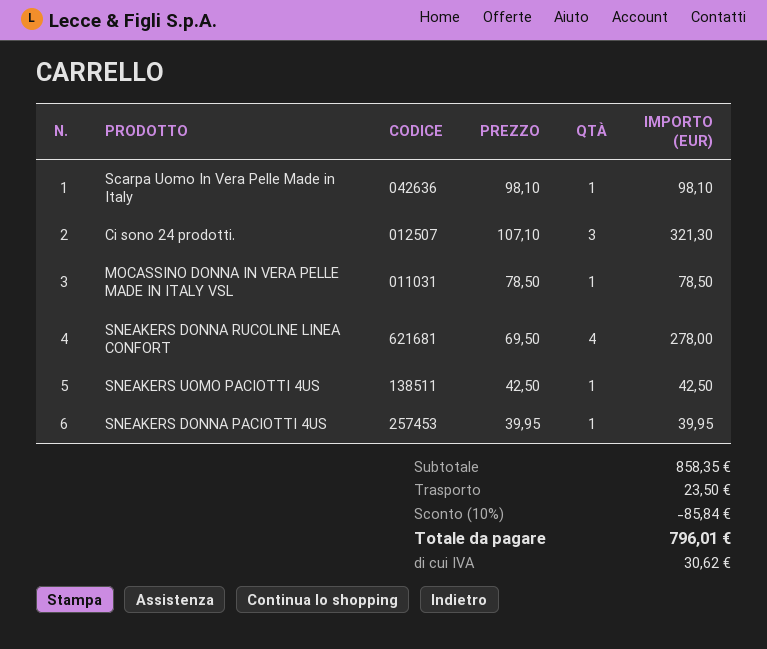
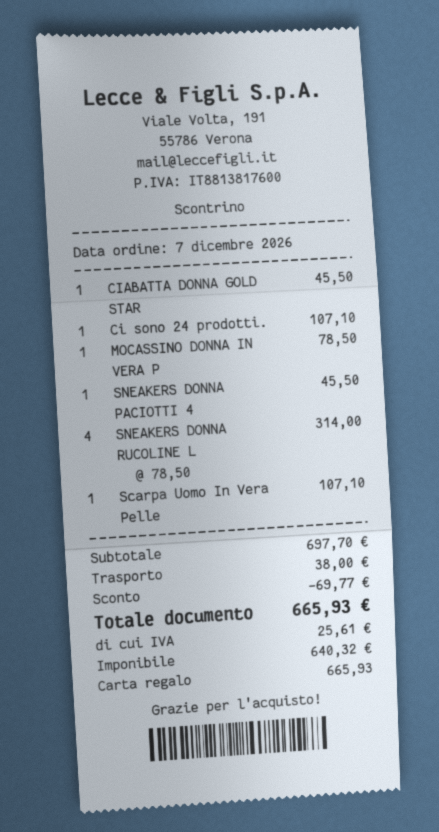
Scarpa Uomo In Vera Pelle Made in Italy: 1 x 98.10 = 98.10 -> 1 x 107.10 = 107.10
Ci sono 24 prodotti.: 3 x 107.10 = 321.30 -> 1 x 107.10 = 107.10
SNEAKERS DONNA RUCOLINE LINEA CONFORT: 4 x 69.50 = 278.00 -> 4 x 78.50 = 314.00
SNEAKERS UOMO PACIOTTI 4US: 1 x 42.50 = 42.50 -> none
SNEAKERS DONNA PACIOTTI 4US: 1 x 39.95 = 39.95 -> 1 x 45.50 = 45.50
CIABATTA DONNA GOLD STAR: none -> 1 x 45.50 = 45.50
subtotal: 858.35 -> 697.70
discount: 85.84 -> 69.77
shipping: 23.50 -> 38.00
tax: 30.62 -> 25.61
total: 796.01 -> 665.93

